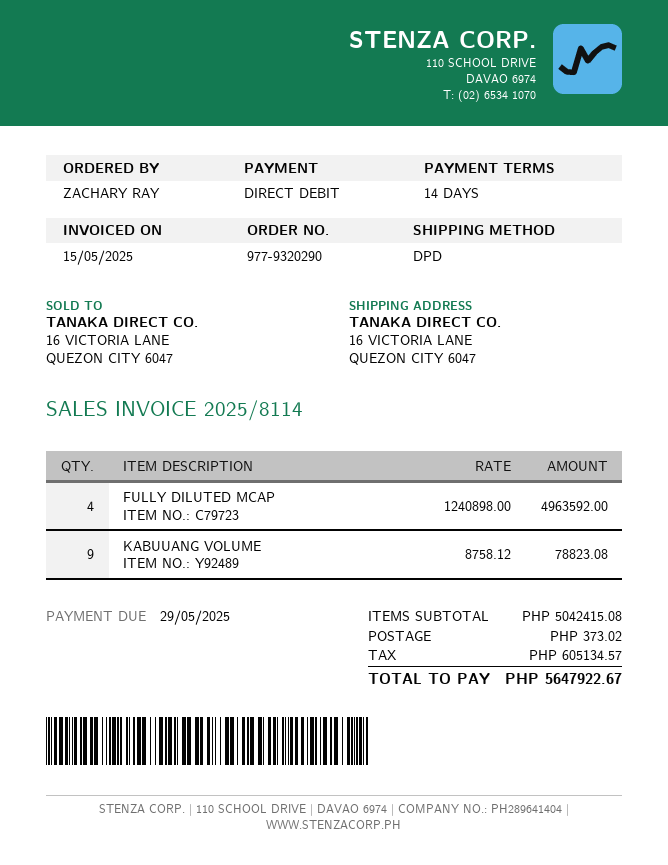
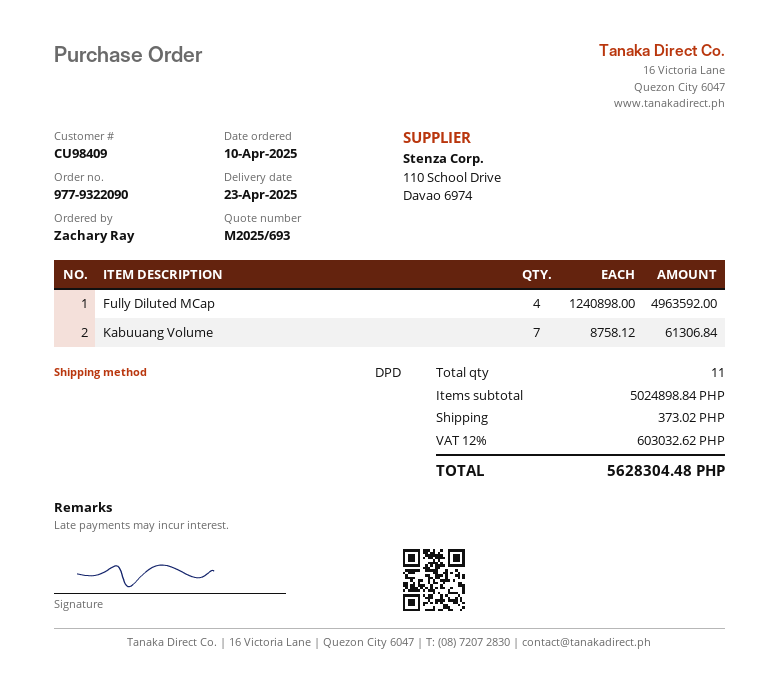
order number: 977-9320290 -> 977-9322090
KABUUANG VOLUME: 9 x 8758.12 = 78823.08 -> 7 x 8758.12 = 61306.84
subtotal: 5042415.08 -> 5024898.84
tax: 605134.57 -> 603032.62
total: 5647922.67 -> 5628304.48

